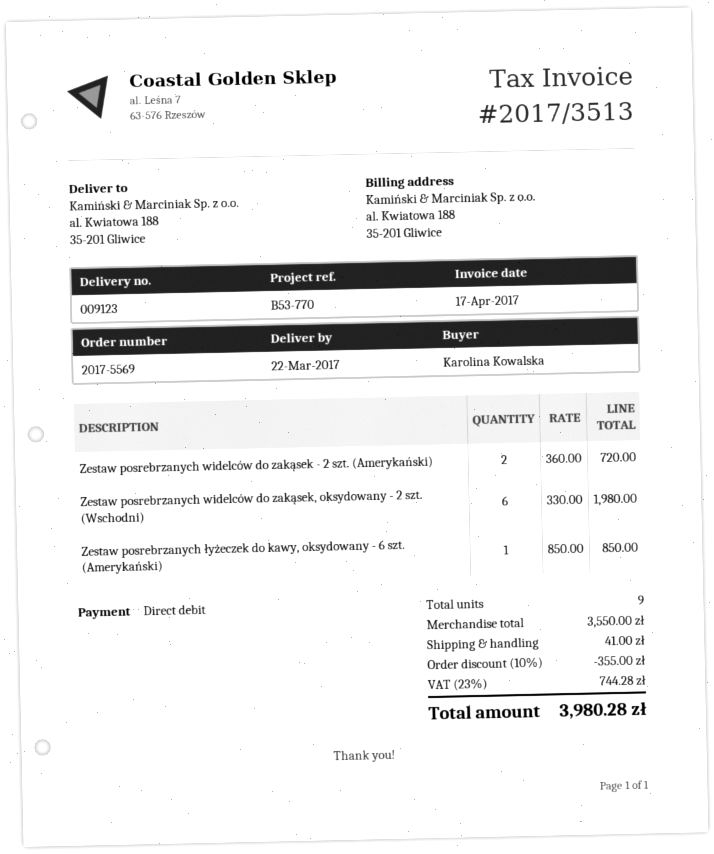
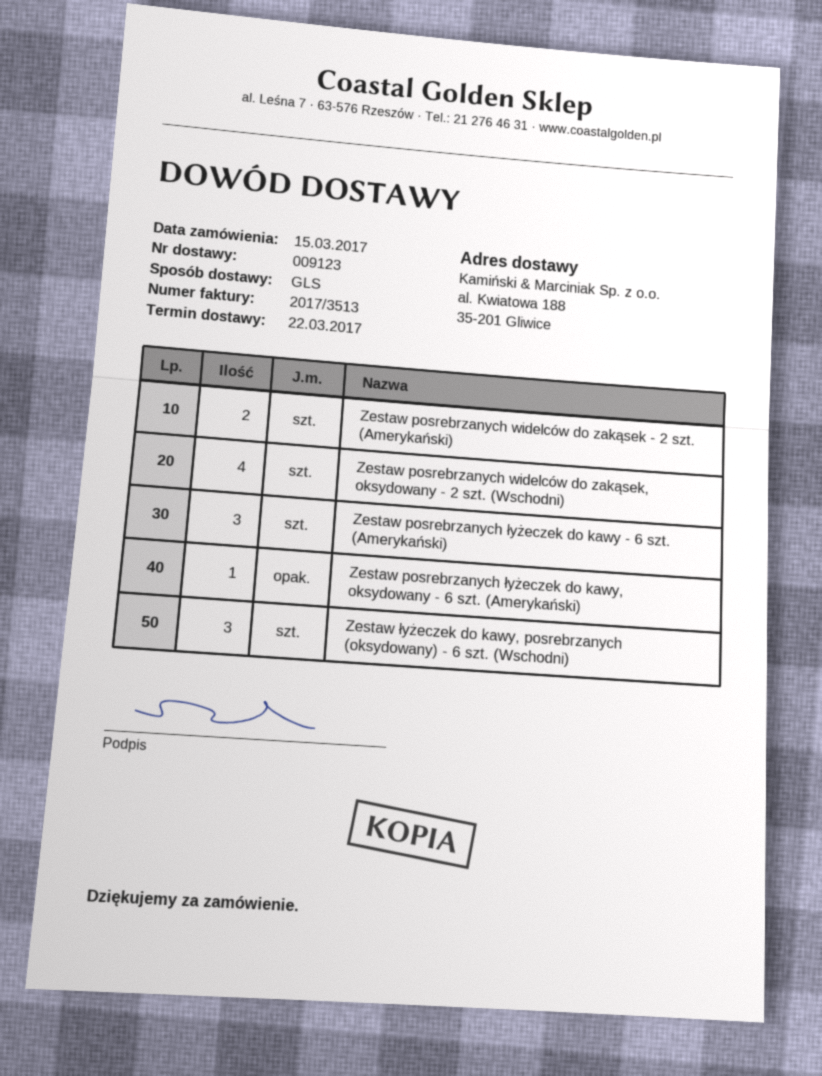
Zestaw posrebrzanych widelców do zakąsek, oksydowany - 2 szt. (Wschodni): 6 -> 4
Zestaw posrebrzanych łyżeczek do kawy - 6 szt. (Amerykański): none -> 3
Zestaw łyżeczek do kawy, posrebrzanych (oksydowany) - 6 szt. (Wschodni): none -> 3

